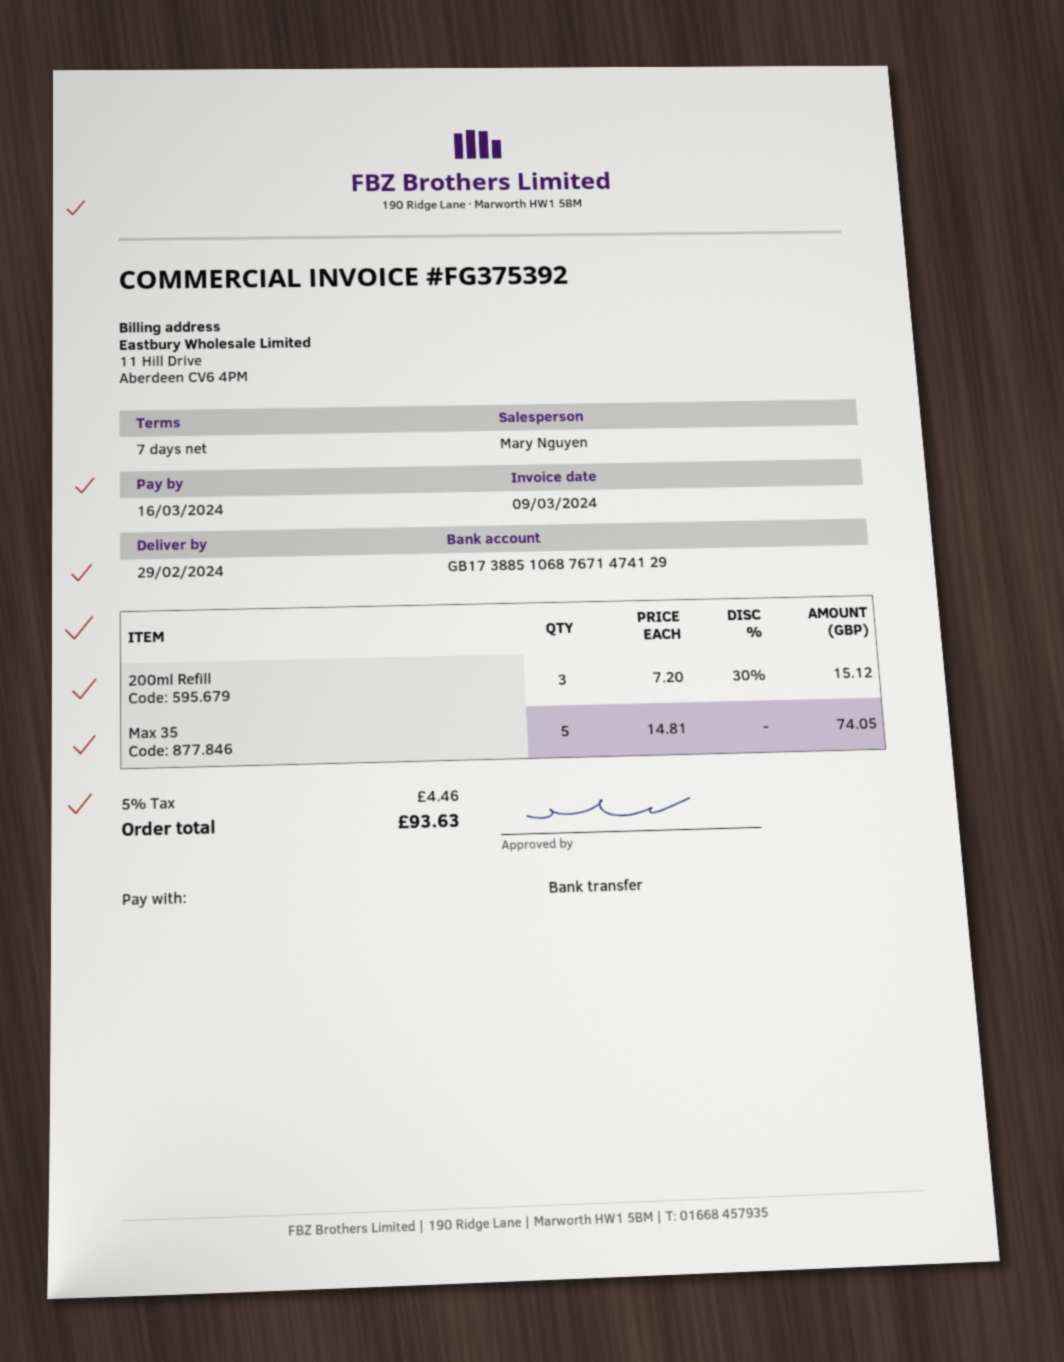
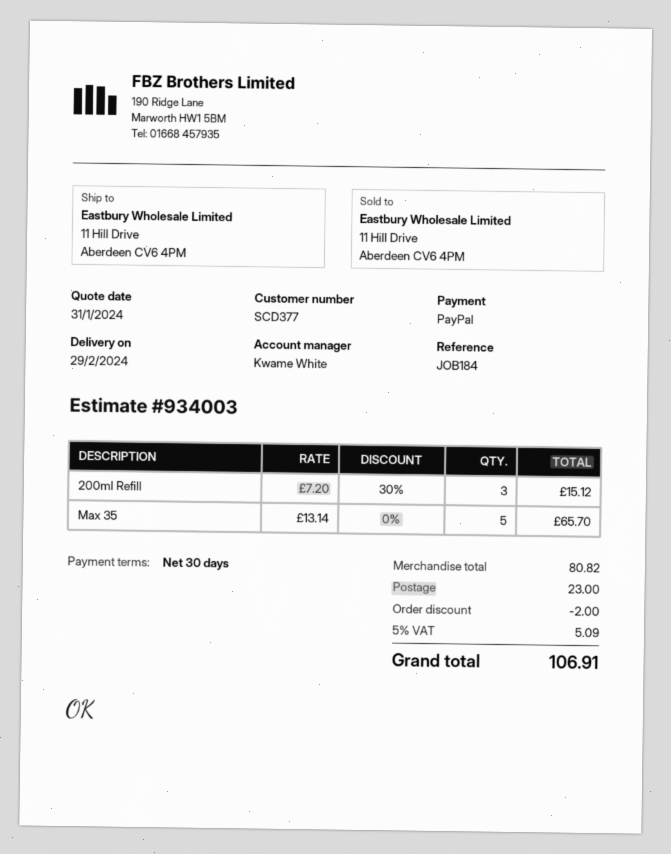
payment terms: 7 days -> 30 days
sales rep: Mary Nguyen -> Kwame White
payment method: bank transfer -> PayPal
Max 35: 5 x 14.81 = 74.05 -> 5 x 13.14 = 65.70
discount: none -> 2.00
shipping: none -> 23.00
tax: 5% = 4.46 -> 5% = 5.09
total: 93.63 -> 106.91

